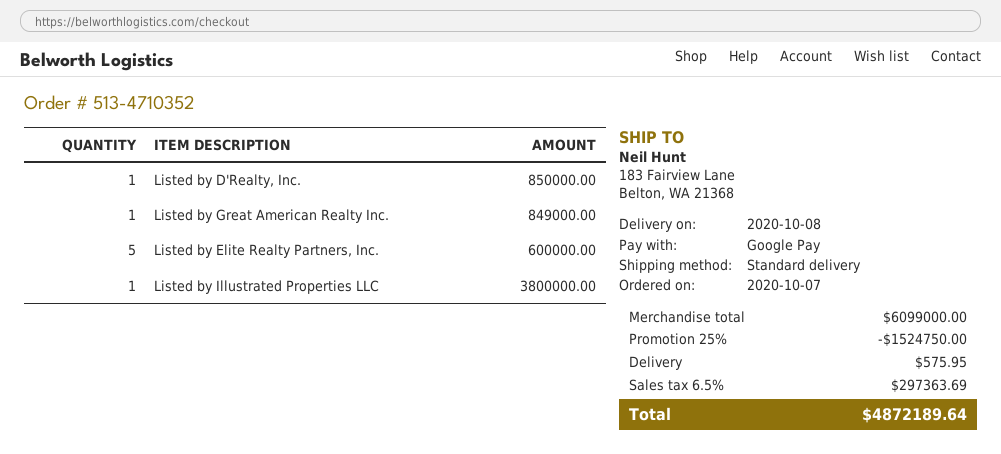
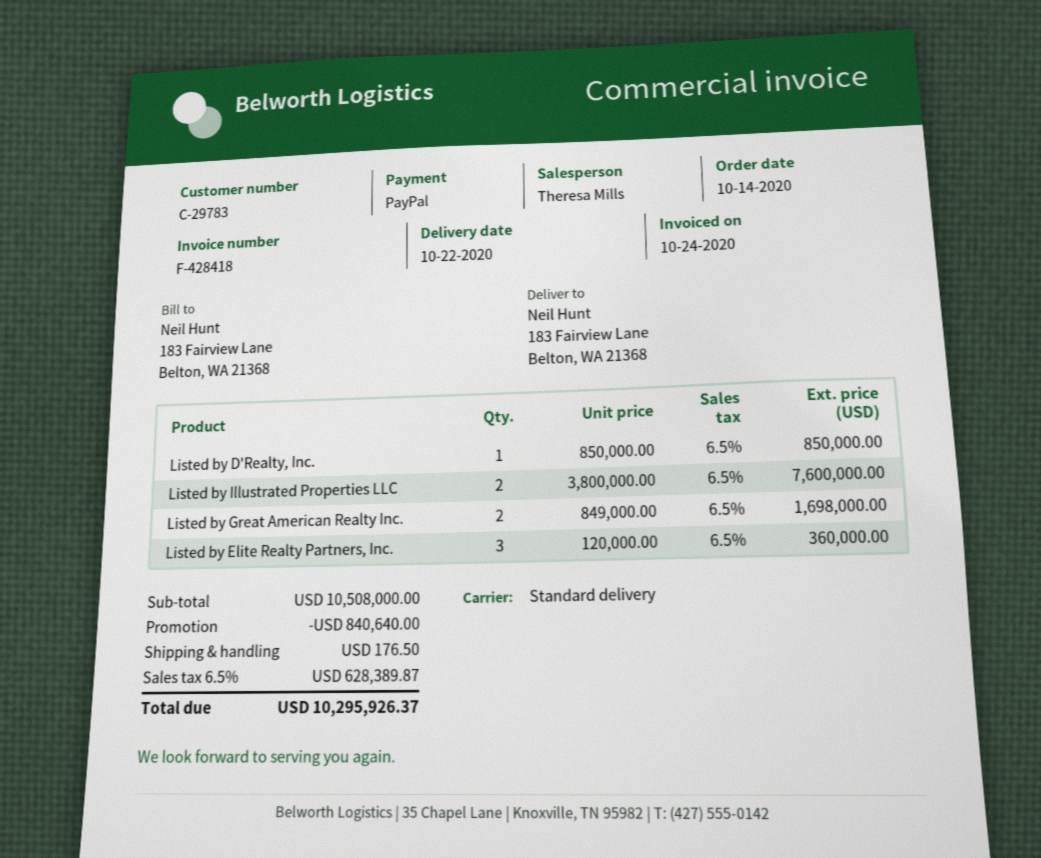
order date: 2020-10-07 -> 2020-10-14
delivery date: 2020-10-08 -> 2020-10-22
payment method: Google Pay -> PayPal
Listed by Great American Realty Inc.: 1 for 849000.00 -> 2 for 1698000.00
Listed by Elite Realty Partners, Inc.: 5 for 600000.00 -> 3 for 360000.00
Listed by Illustrated Properties LLC: 1 for 3800000.00 -> 2 for 7600000.00
subtotal: 6099000.00 -> 10508000.00
discount: 1524750.00 -> 840640.00
shipping: 575.95 -> 176.50
tax: 6.5% = 297363.69 -> 6.5% = 628389.87
total: 4872189.64 -> 10295926.37

